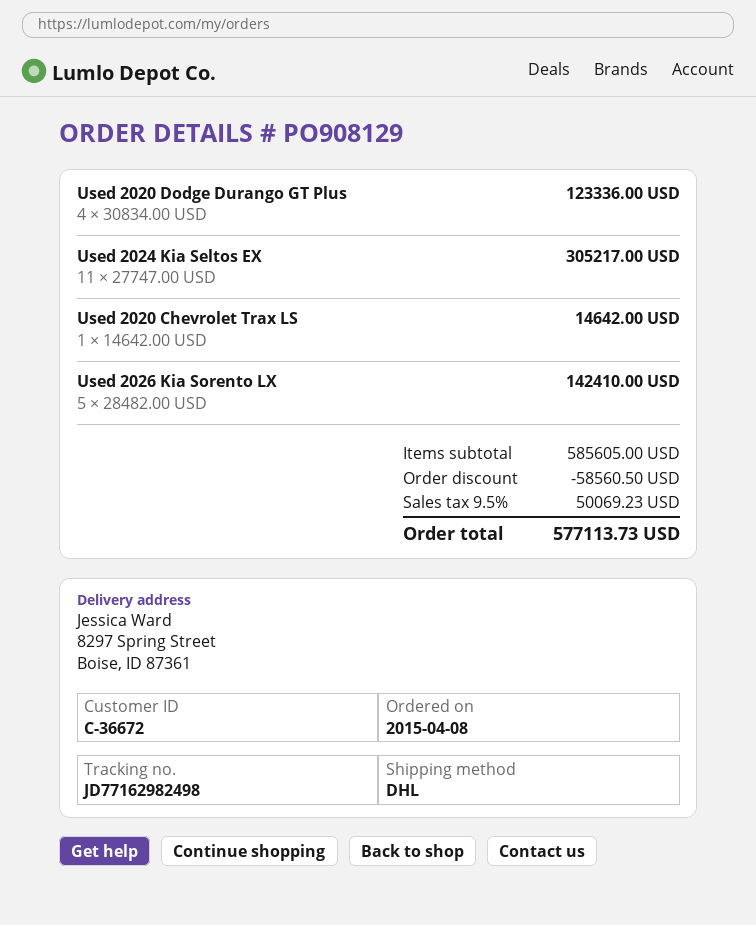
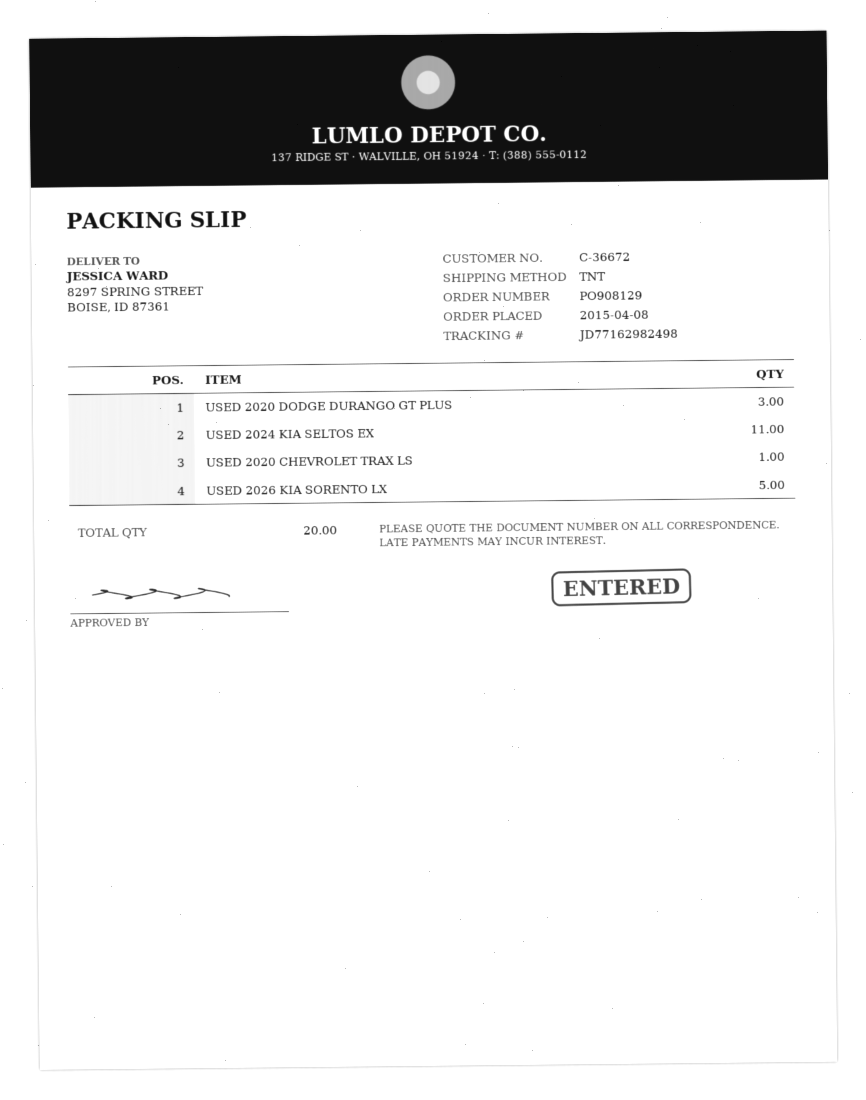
shipping method: DHL -> TNT
Used 2020 Dodge Durango GT Plus: 4 -> 3

